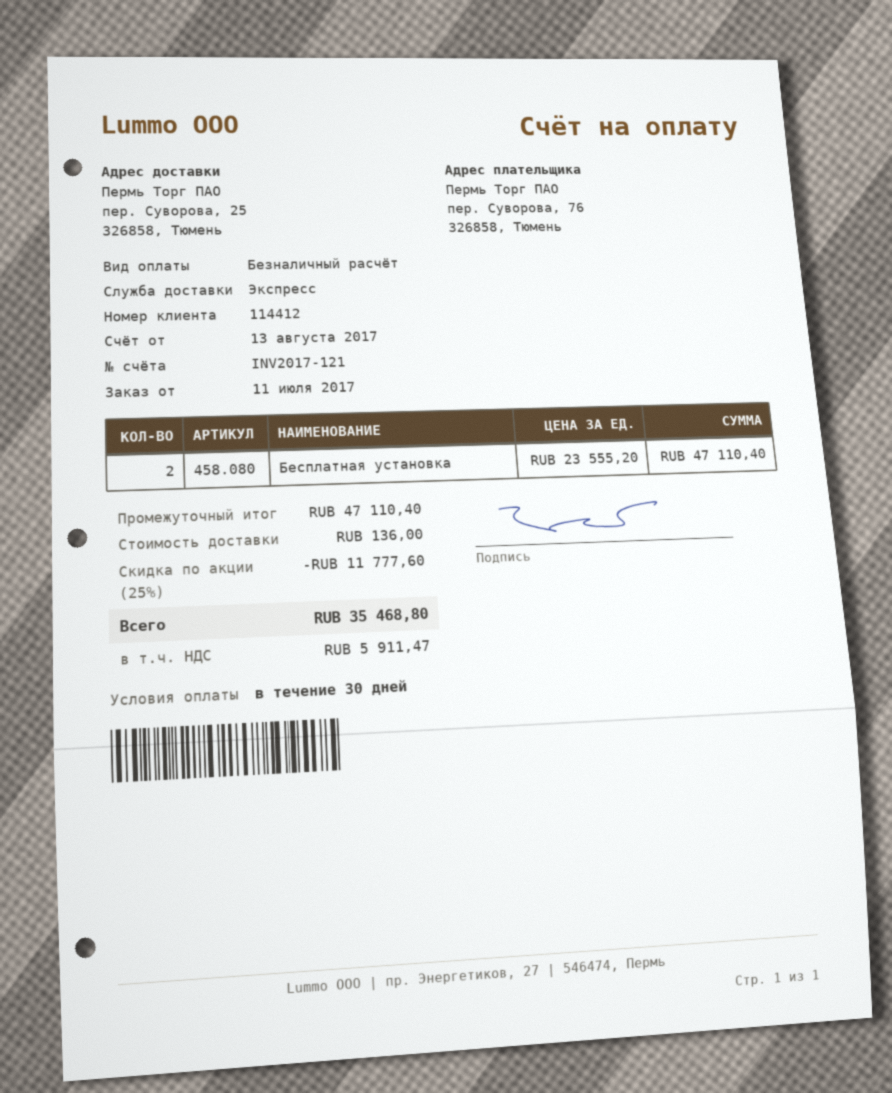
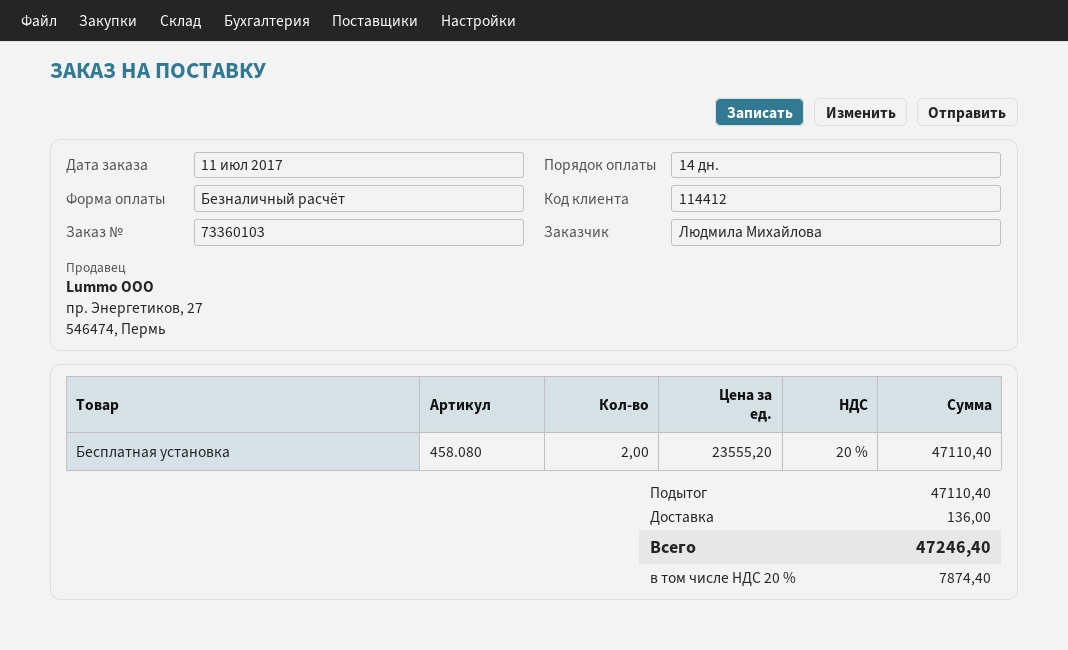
payment terms: 30 days -> 14 days
discount: 25% = 11777.60 -> none
tax: 5911.47 -> 7874.40
total: 35468.80 -> 47246.40

